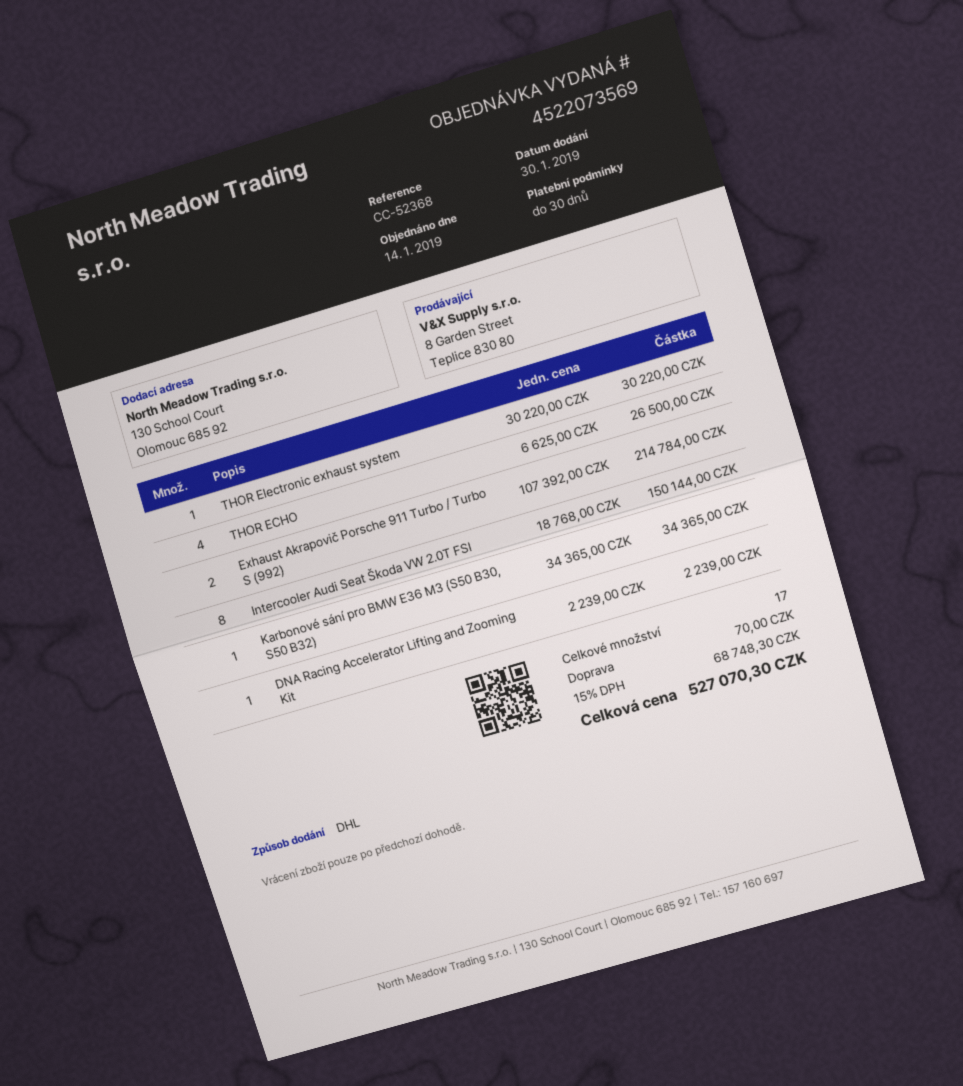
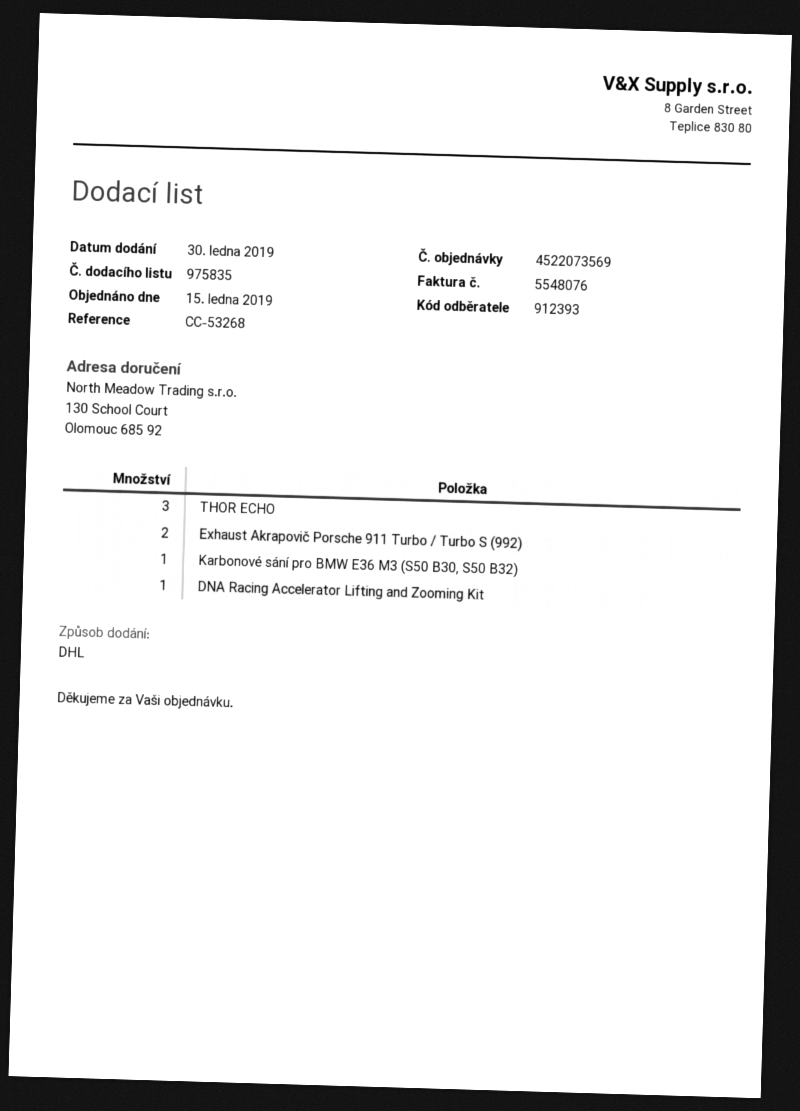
order date: 2019-01-14 -> 2019-01-15
reference: CC-52368 -> CC-53268
THOR Electronic exhaust system: 1 -> none
THOR ECHO: 4 -> 3
Intercooler Audi Seat Škoda VW 2.0T FSI: 8 -> none

